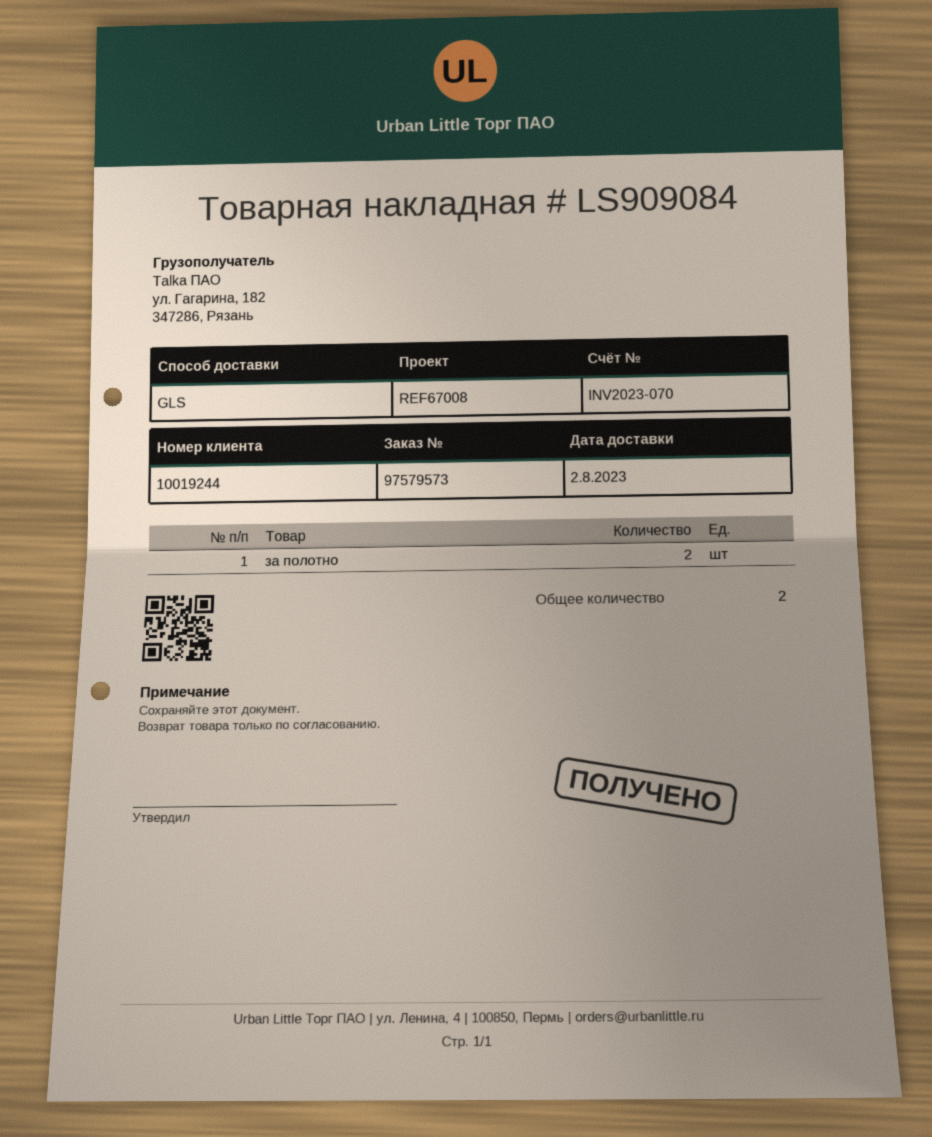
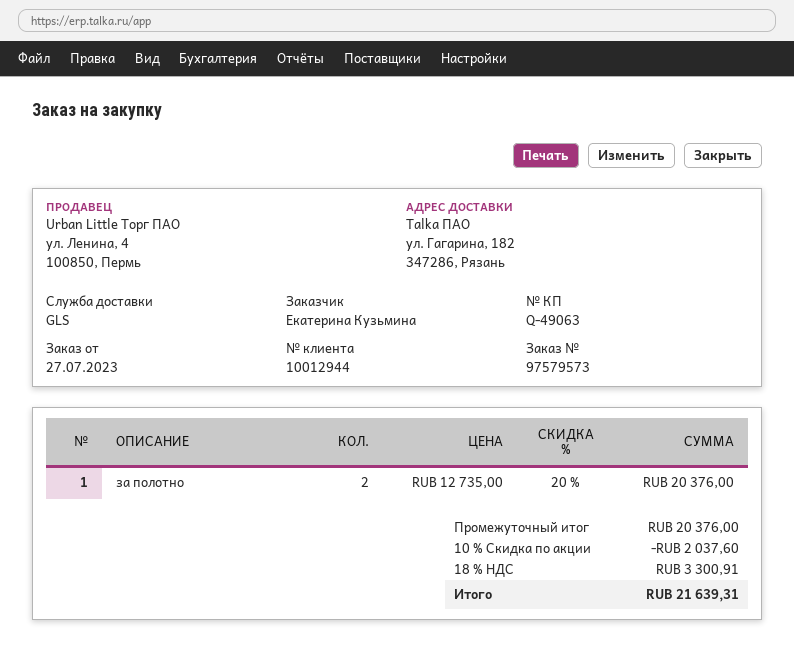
customer number: 10019244 -> 10012944

